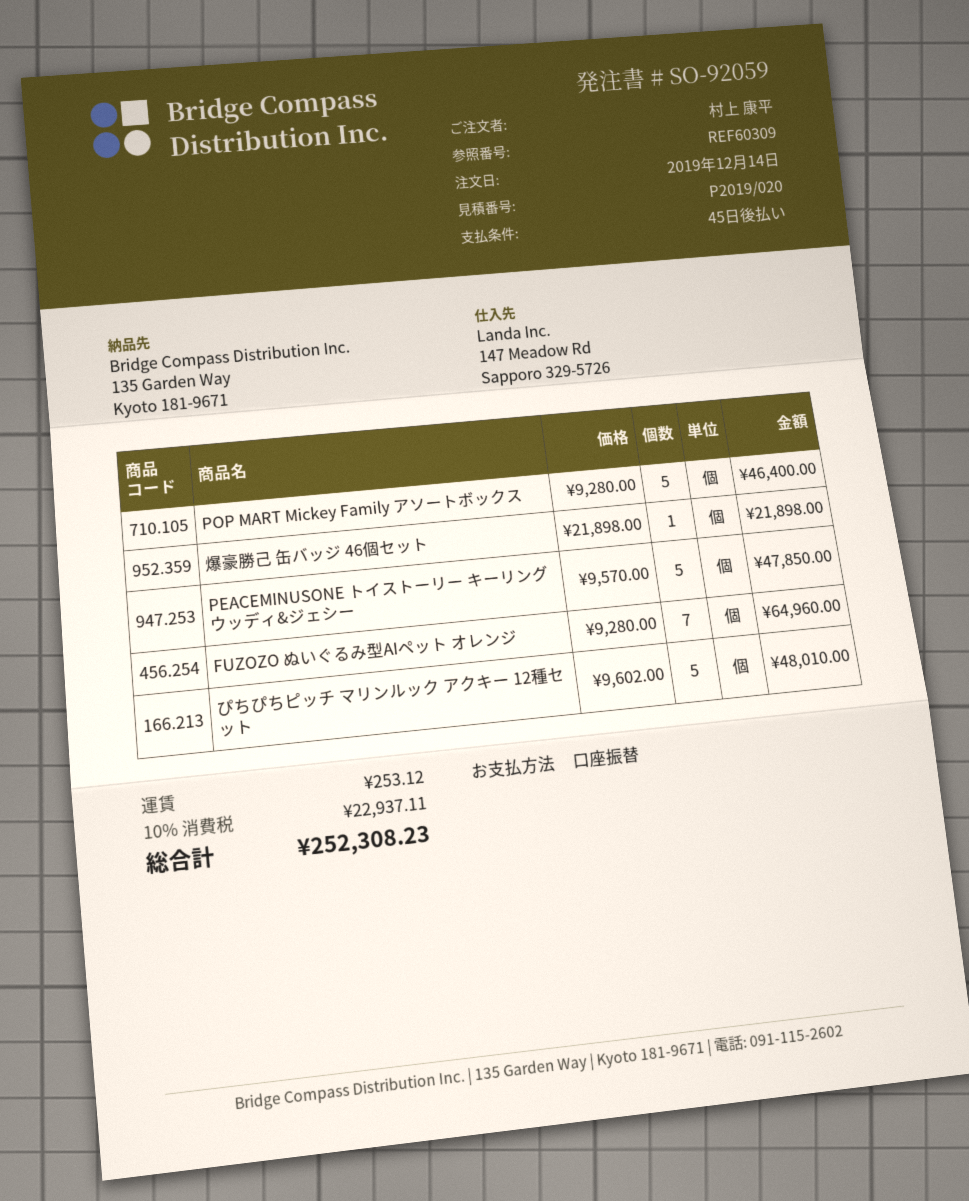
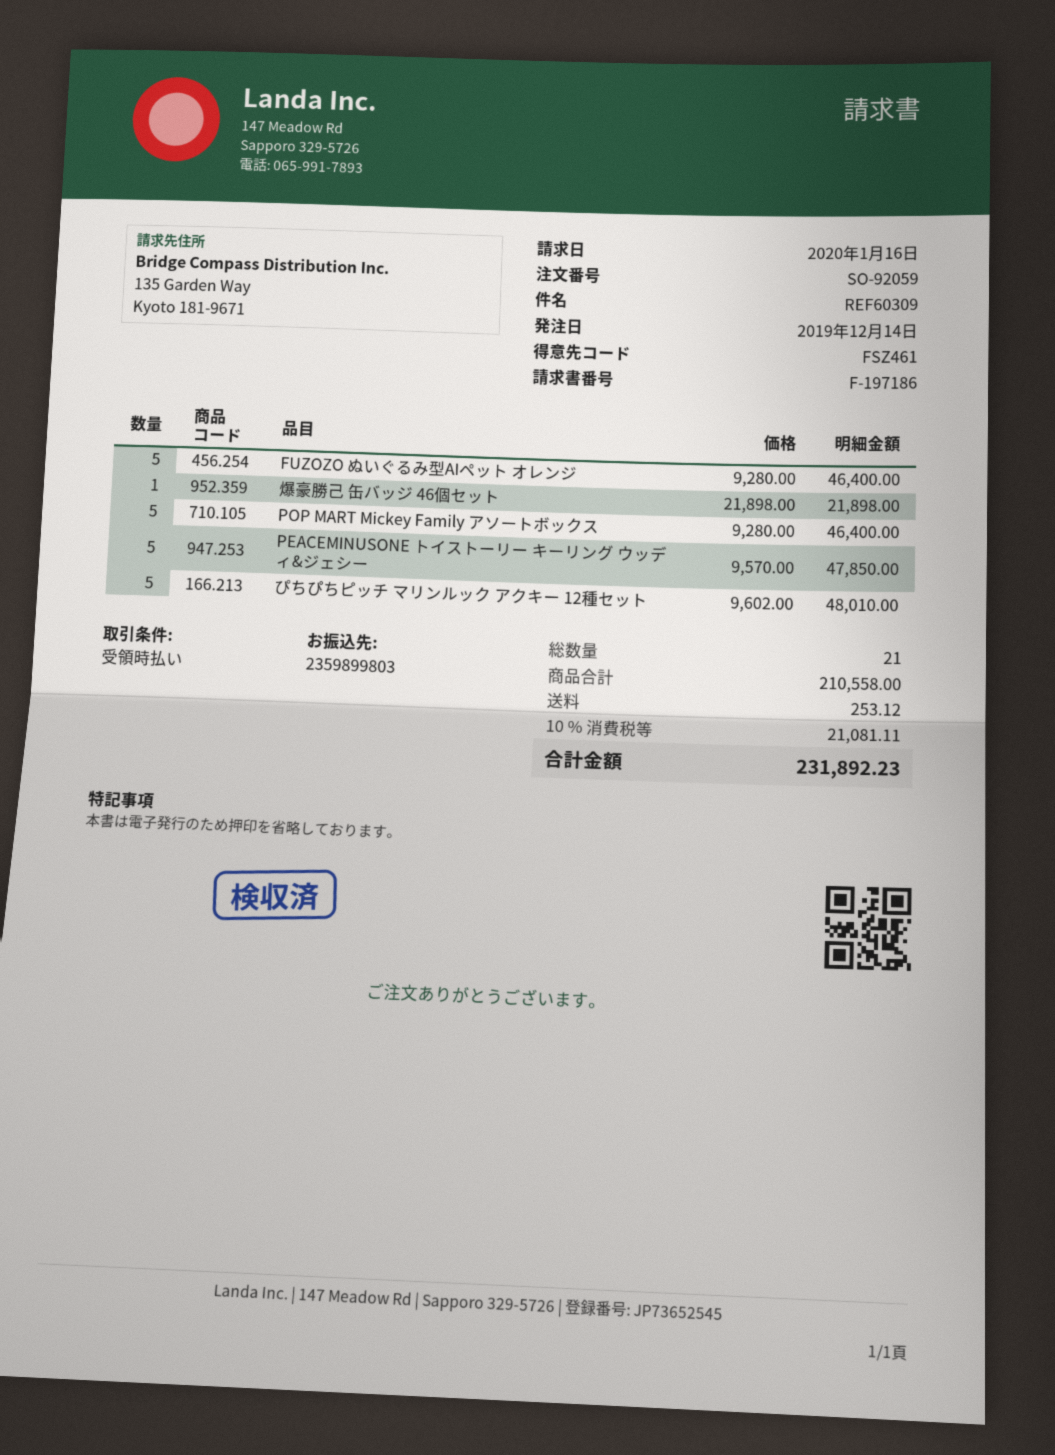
payment terms: 45 days -> on receipt
FUZOZO ぬいぐるみ型AIペット オレンジ: 7 x 9280.00 = 64960.00 -> 5 x 9280.00 = 46400.00
tax: 10% = 22937.11 -> 10% = 21081.11
total: 252308.23 -> 231892.23

